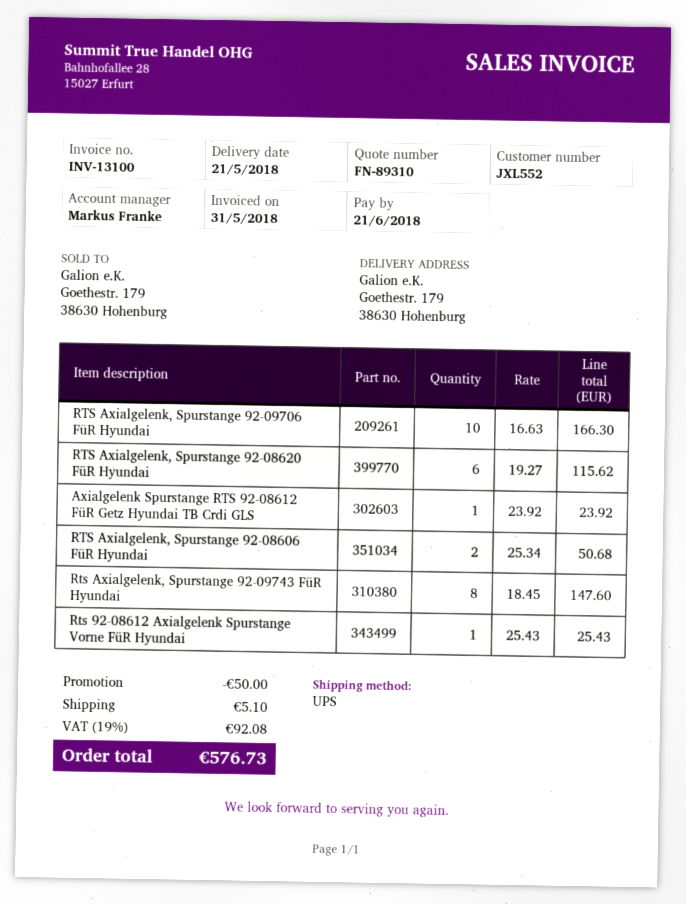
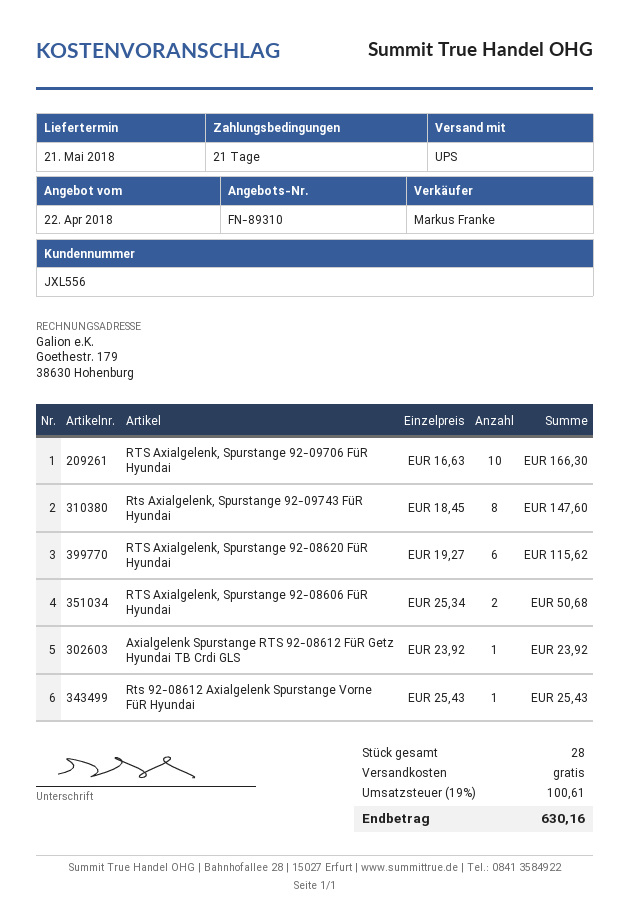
customer number: JXL552 -> JXL556
discount: 50.00 -> none
shipping: 5.10 -> 0.00
tax: 19% = 92.08 -> 19% = 100.61
total: 576.73 -> 630.16

